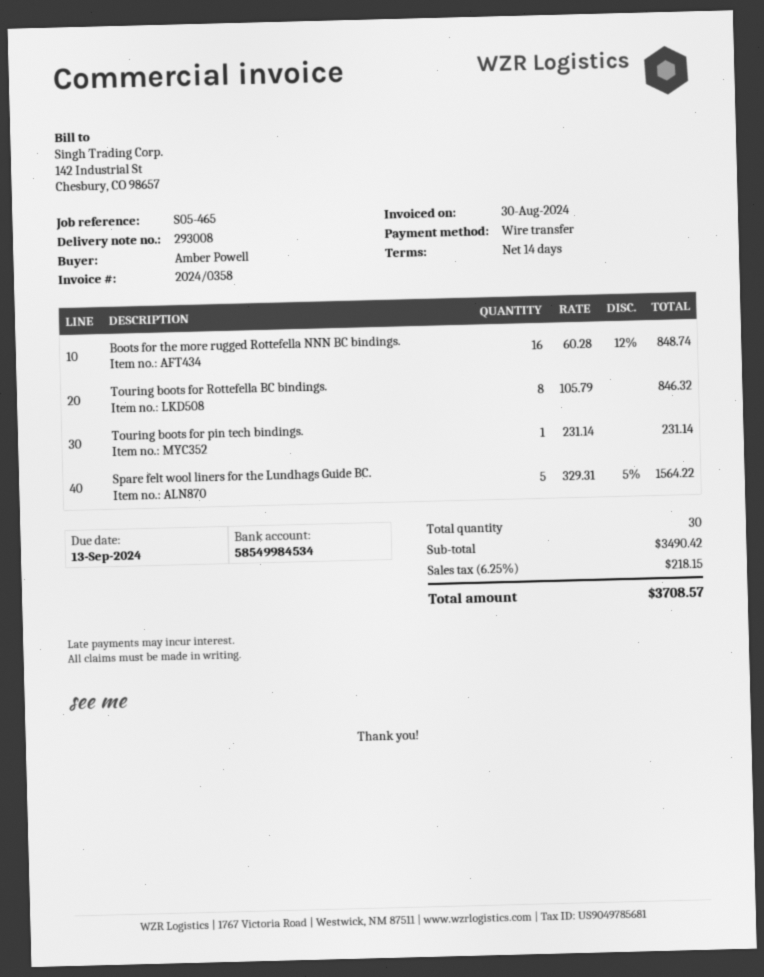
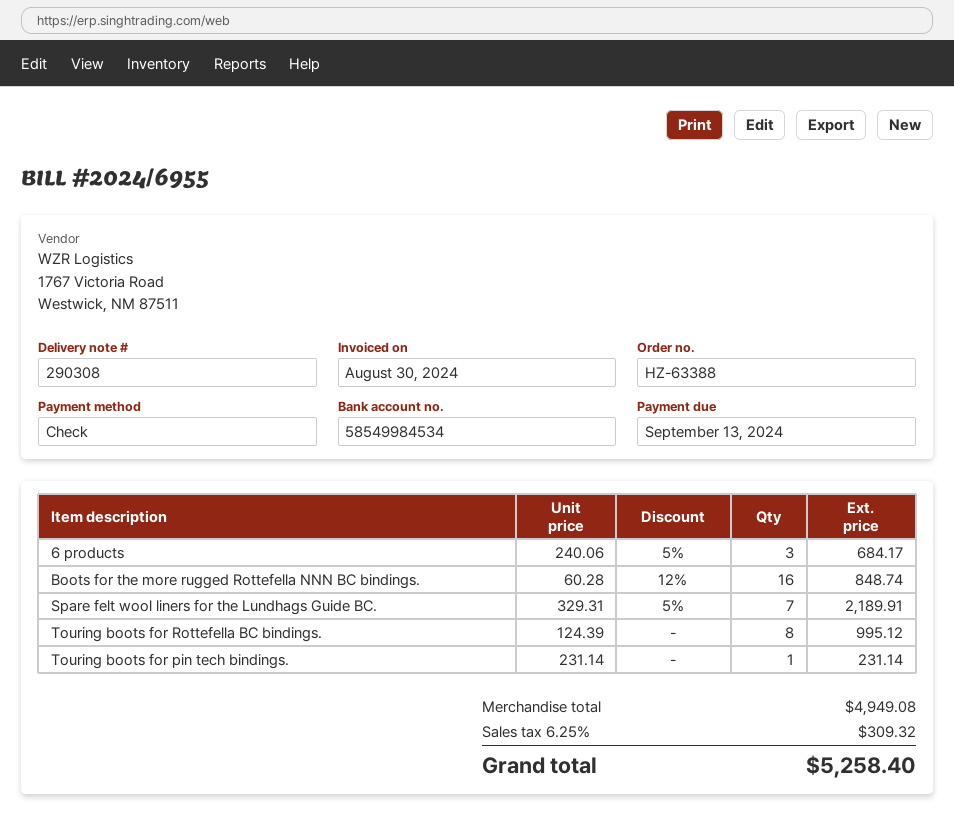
delivery note number: 293008 -> 290308
invoice number: 2024/0358 -> 2024/6955
payment method: bank transfer -> cheque
Touring boots for Rottefella BC bindings.: 8 x 105.79 = 846.32 -> 8 x 124.39 = 995.12
Spare felt wool liners for the Lundhags Guide BC.: 5 x 329.31 - 5% = 1564.22 -> 7 x 329.31 - 5% = 2189.91
6 products: none -> 3 x 240.06 - 5% = 684.17
subtotal: 3490.42 -> 4949.08
tax: 6.25% = 218.15 -> 6.25% = 309.32
total: 3708.57 -> 5258.40

